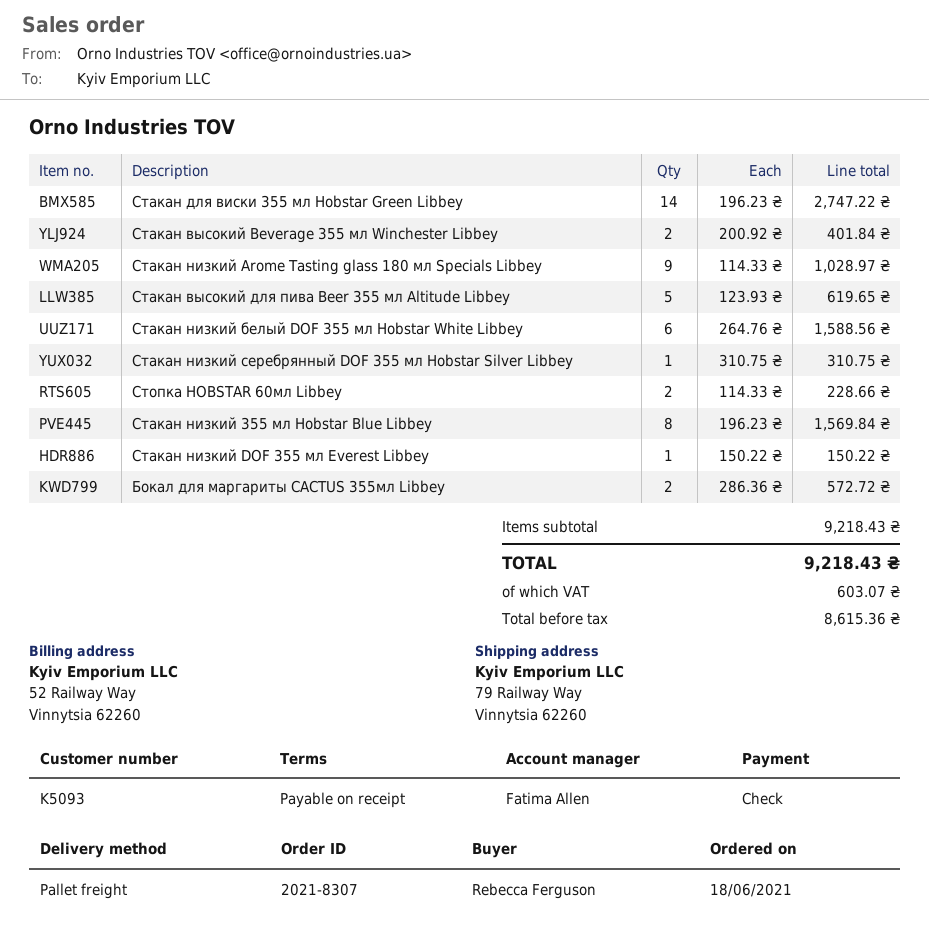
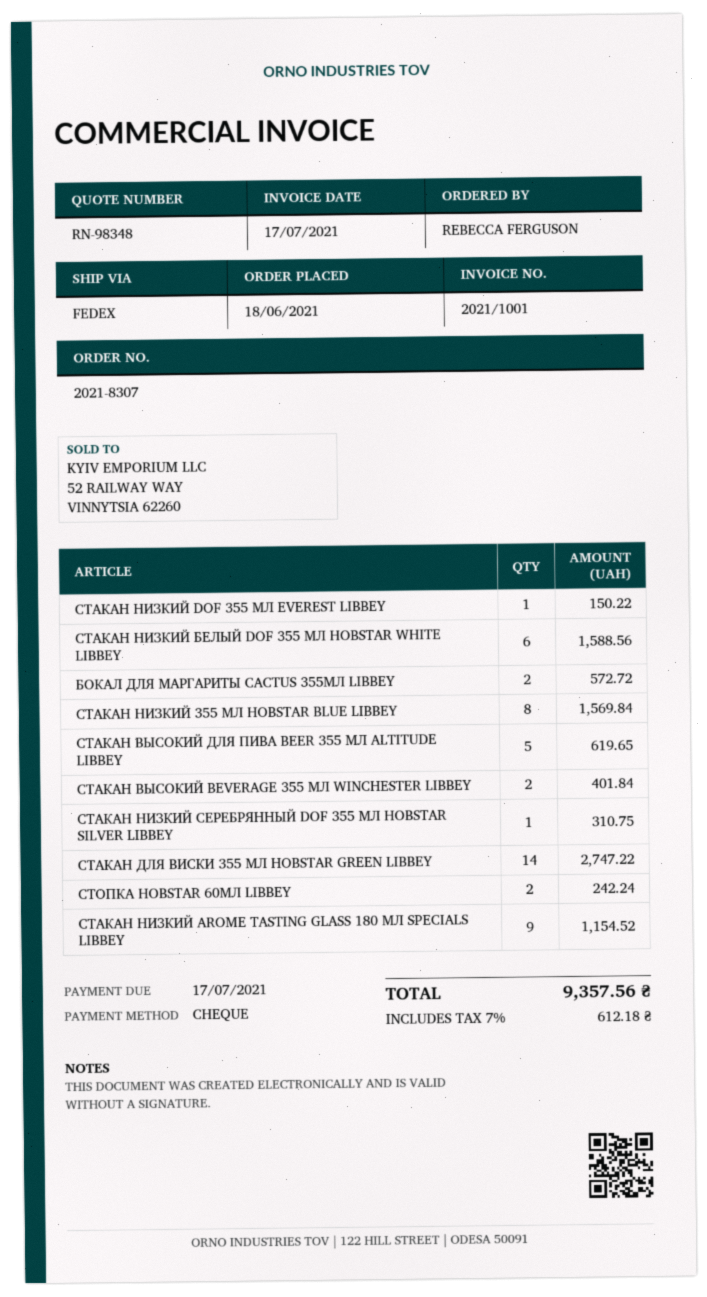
shipping method: pallet freight -> FedEx
Стакан низкий Arome Tasting glass 180 мл Specials Libbey: 9 for 1028.97 -> 9 for 1154.52
Стопка HOBSTAR 60мл Libbey: 2 for 228.66 -> 2 for 242.24
tax: 603.07 -> 612.18
total: 9218.43 -> 9357.56

